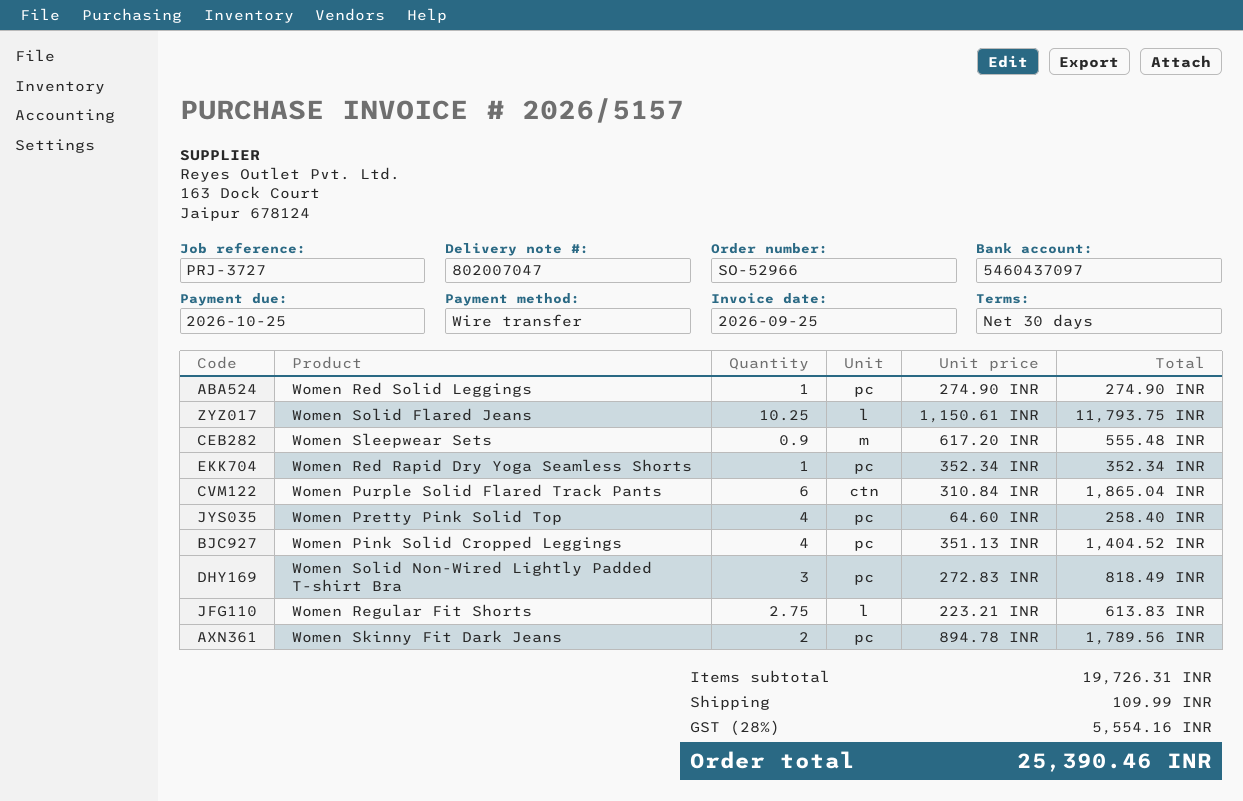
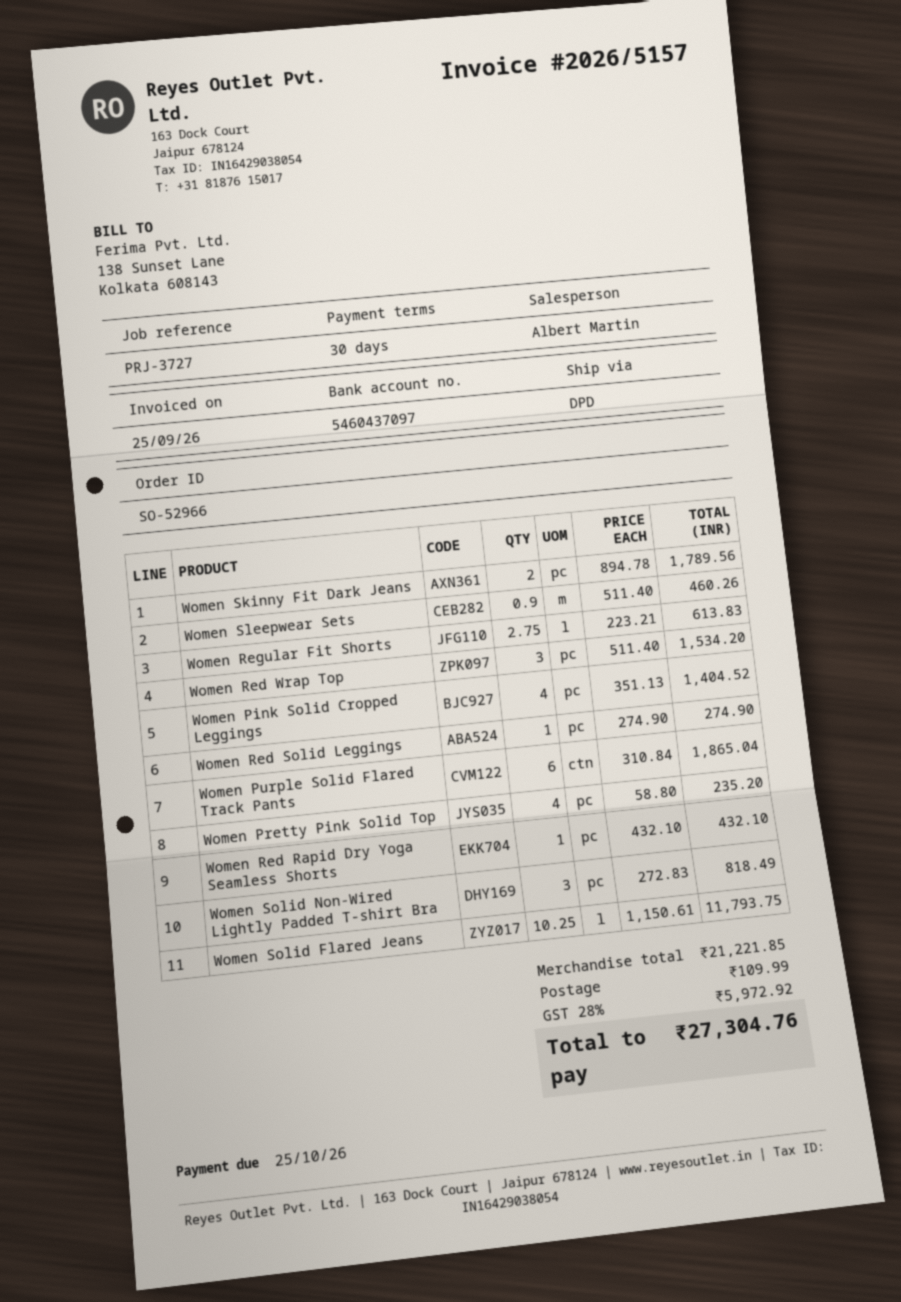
Women Sleepwear Sets: 0.9 x 617.20 = 555.48 -> 0.9 x 511.40 = 460.26
Women Red Rapid Dry Yoga Seamless Shorts: 1 x 352.34 = 352.34 -> 1 x 432.10 = 432.10
Women Pretty Pink Solid Top: 4 x 64.60 = 258.40 -> 4 x 58.80 = 235.20
Women Red Wrap Top: none -> 3 x 511.40 = 1534.20
subtotal: 19726.31 -> 21221.85
tax: 28% = 5554.16 -> 28% = 5972.92
total: 25390.46 -> 27304.76

